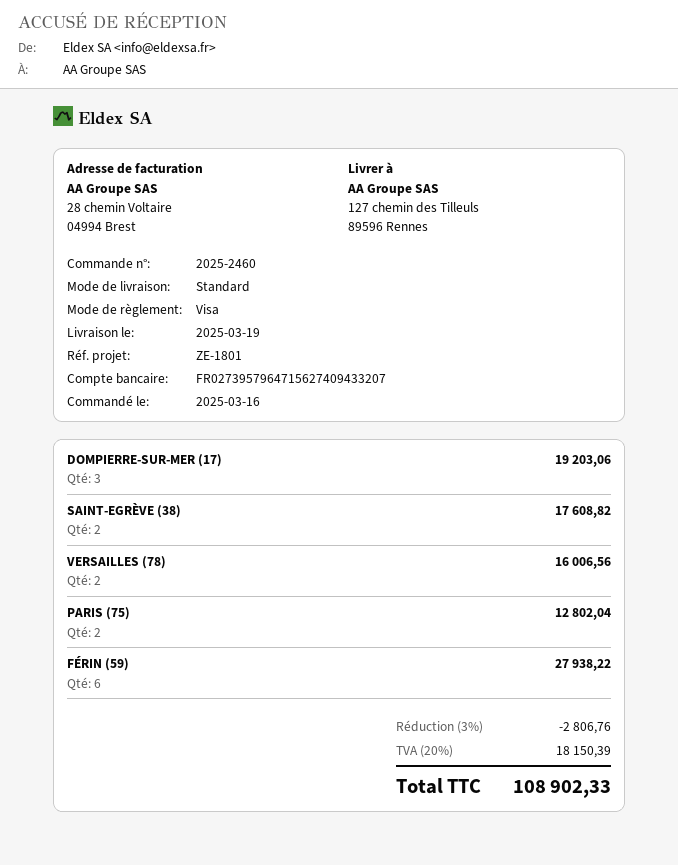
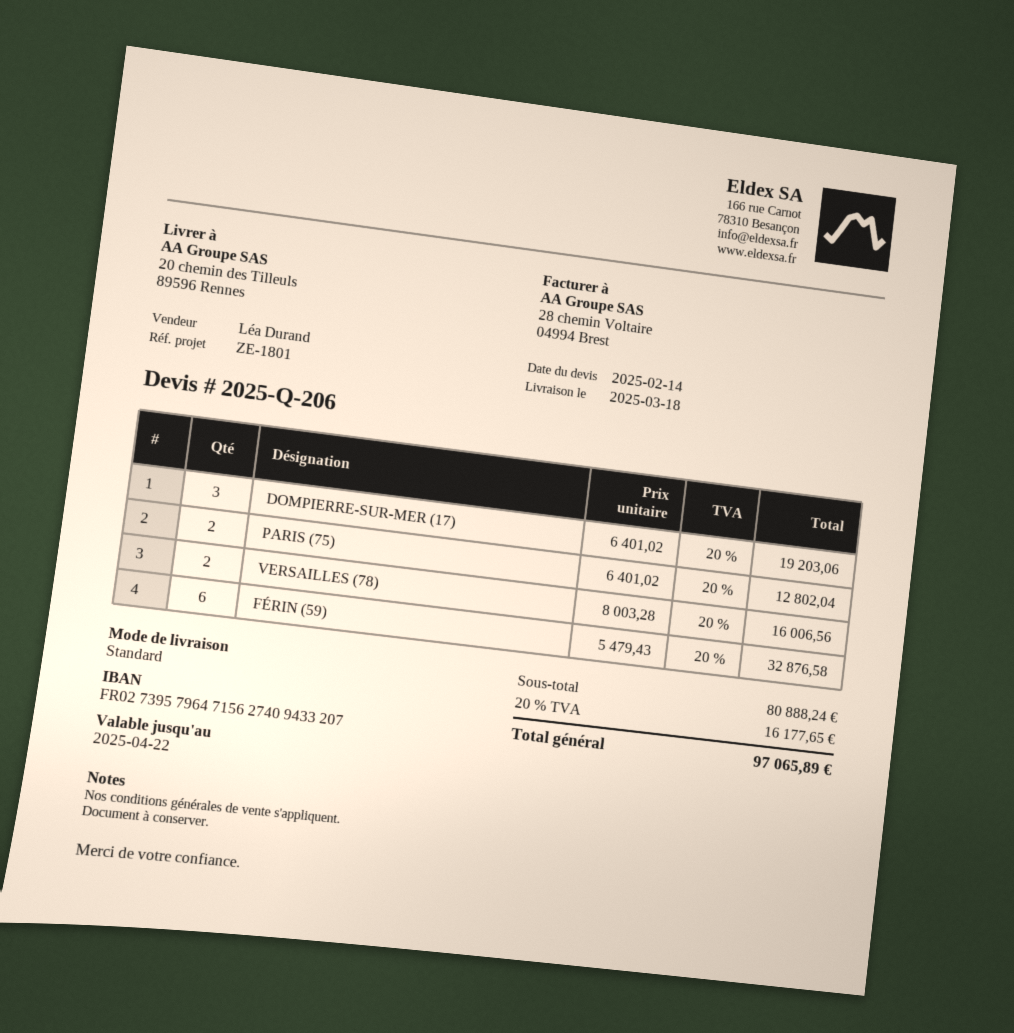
delivery date: 2025-03-19 -> 2025-03-18
ship to: 127 chemin des Tilleuls, 89596 Rennes -> 20 chemin des Tilleuls, 89596 Rennes
SAINT-EGRÈVE (38): 2 for 17608.82 -> none
FÉRIN (59): 6 for 27938.22 -> 6 for 32876.58
discount: 3% = 2806.76 -> none
tax: 20% = 18150.39 -> 20% = 16177.65
total: 108902.33 -> 97065.89

